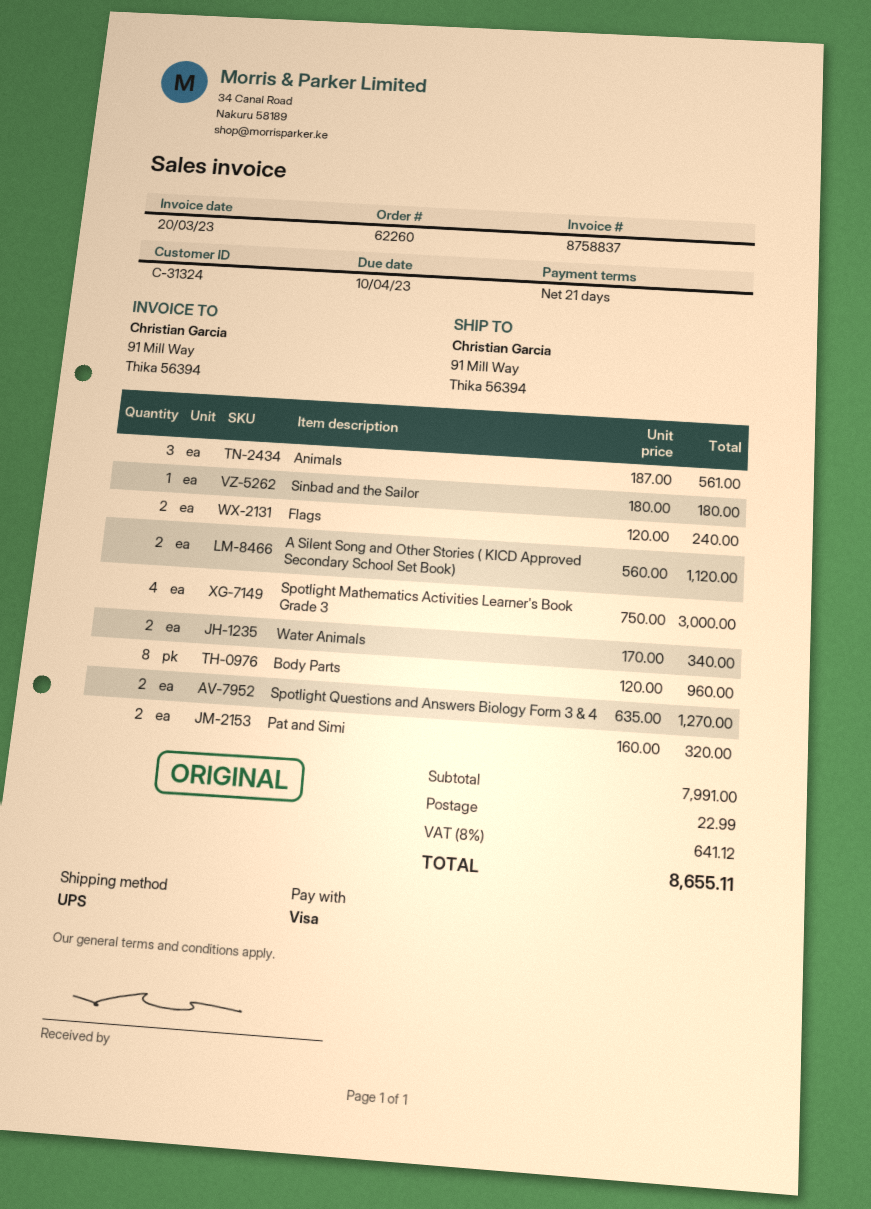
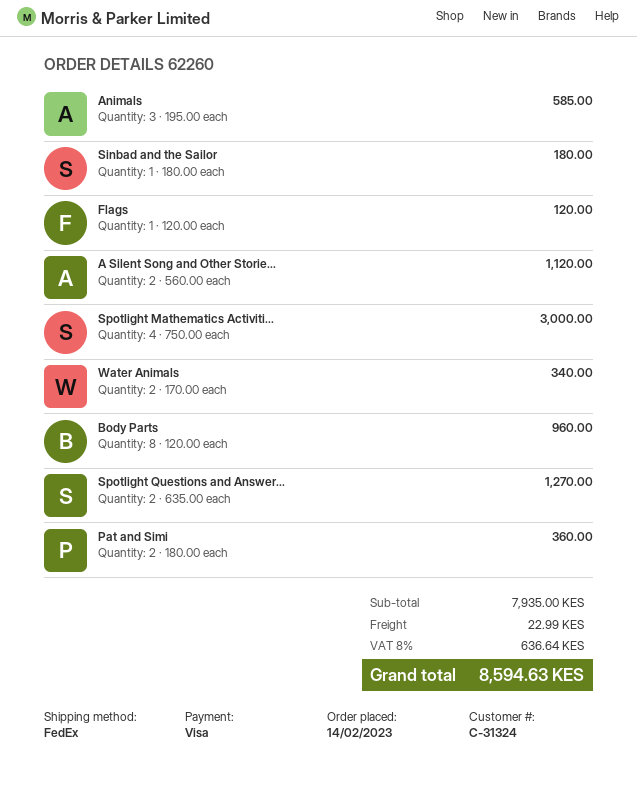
shipping method: UPS -> FedEx
Animals: 3 x 187.00 = 561.00 -> 3 x 195.00 = 585.00
Flags: 2 x 120.00 = 240.00 -> 1 x 120.00 = 120.00
Pat and Simi: 2 x 160.00 = 320.00 -> 2 x 180.00 = 360.00
subtotal: 7991.00 -> 7935.00
tax: 8% = 641.12 -> 8% = 636.64
total: 8655.11 -> 8594.63

